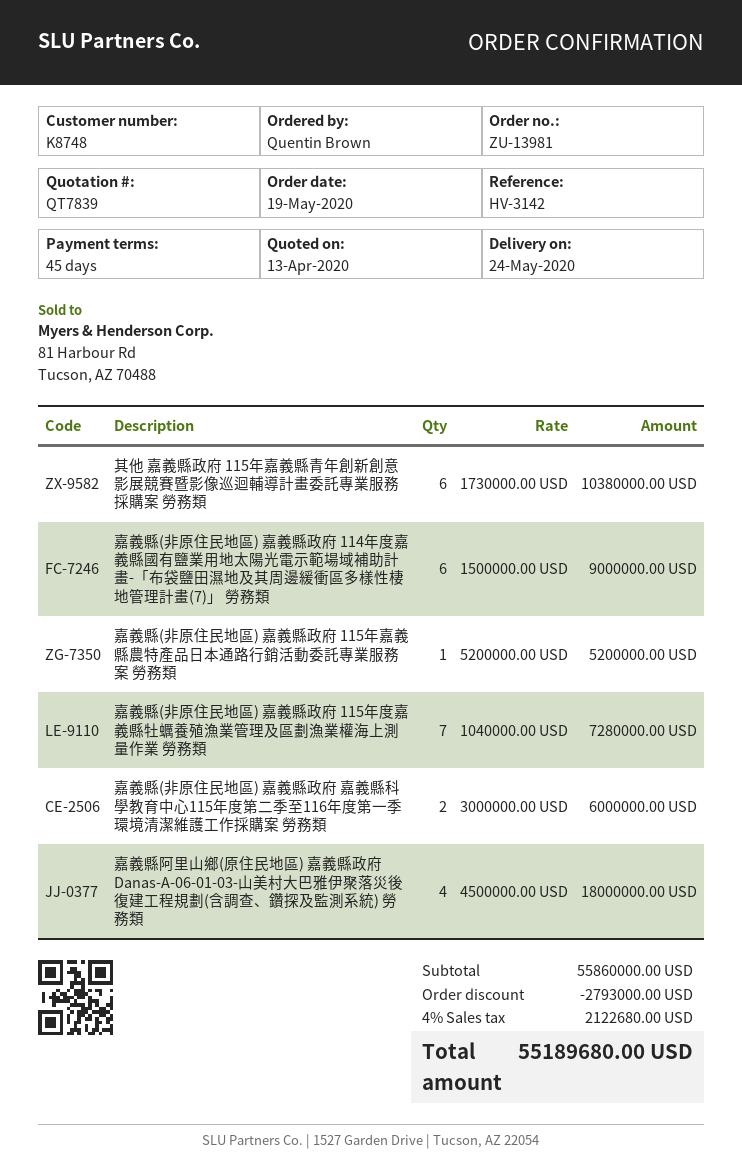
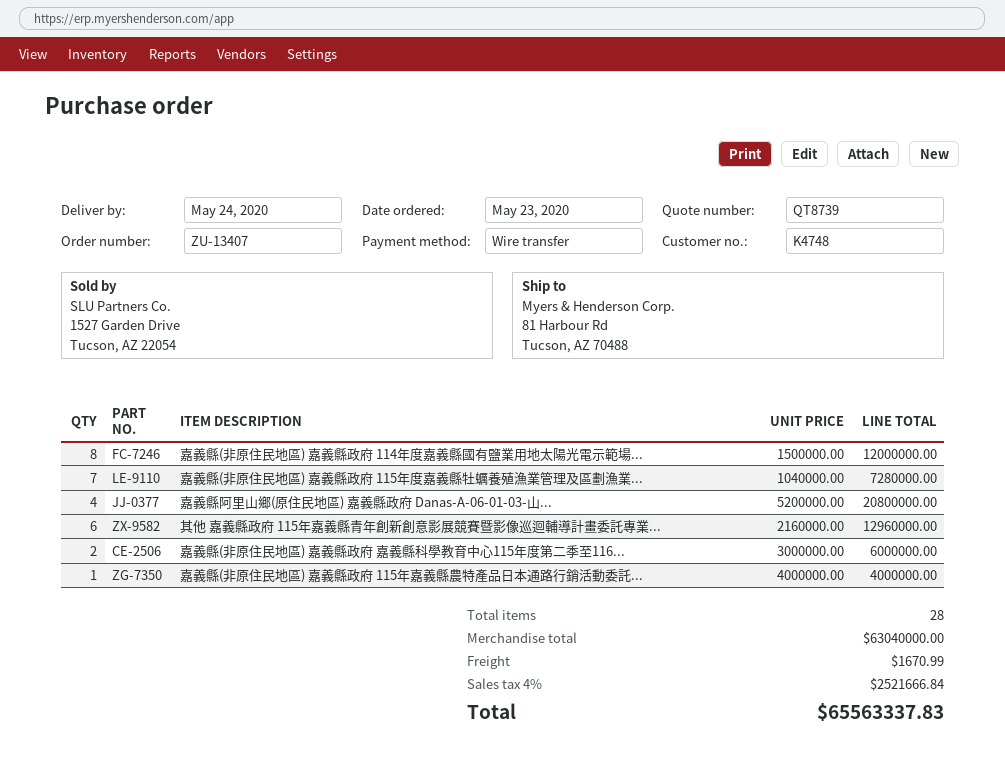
quote number: QT7839 -> QT8739
order number: ZU-13981 -> ZU-13407
order date: 2020-05-19 -> 2020-05-23
customer number: K8748 -> K4748
其他 嘉義縣政府 115年嘉義縣青年創新創意影展競賽暨影像巡迴輔導計畫委託專業服務採購案 勞務類: 6 x 1730000.00 = 10380000.00 -> 6 x 2160000.00 = 12960000.00
嘉義縣(非原住民地區) 嘉義縣政府 114年度嘉義縣國有鹽業用地太陽光電示範場域補助計畫-「布袋鹽田濕地及其周邊緩衝區多樣性棲地管理計畫(7)」 勞務類: 6 x 1500000.00 = 9000000.00 -> 8 x 1500000.00 = 12000000.00
嘉義縣(非原住民地區) 嘉義縣政府 115年嘉義縣農特產品日本通路行銷活動委託專業服務案 勞務類: 1 x 5200000.00 = 5200000.00 -> 1 x 4000000.00 = 4000000.00
嘉義縣阿里山鄉(原住民地區) 嘉義縣政府 Danas-A-06-01-03-山美村大巴雅伊聚落災後復建工程規劃(含調查、鑽探及監測系統) 勞務類: 4 x 4500000.00 = 18000000.00 -> 4 x 5200000.00 = 20800000.00
subtotal: 55860000.00 -> 63040000.00
discount: 2793000.00 -> none
shipping: none -> 1670.99
tax: 4% = 2122680.00 -> 4% = 2521666.84
total: 55189680.00 -> 65563337.83

